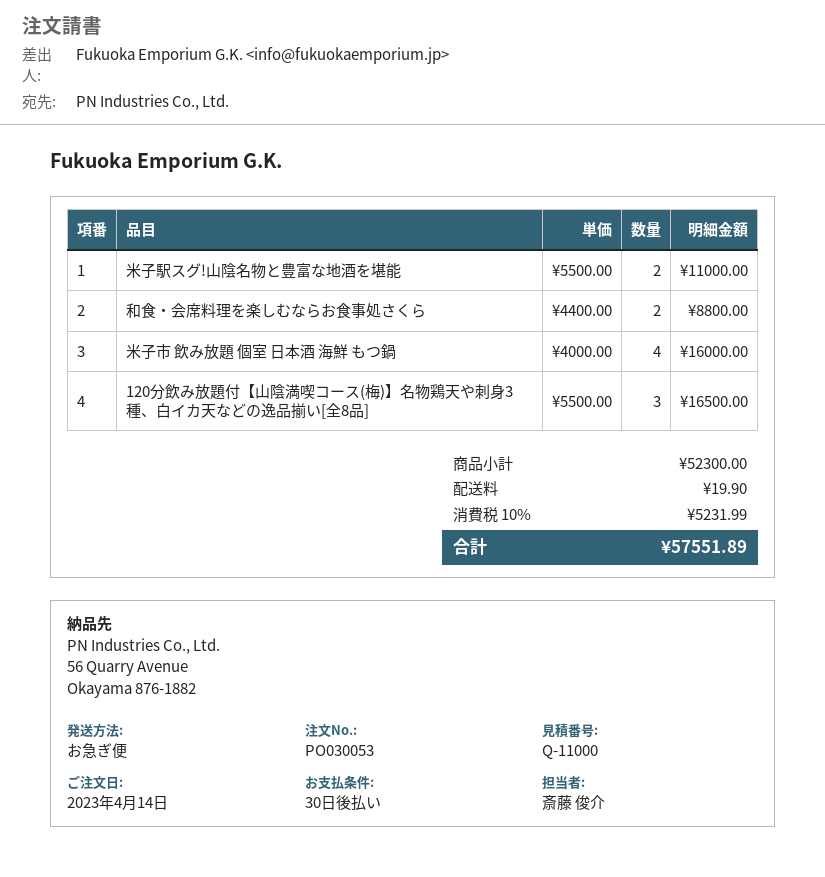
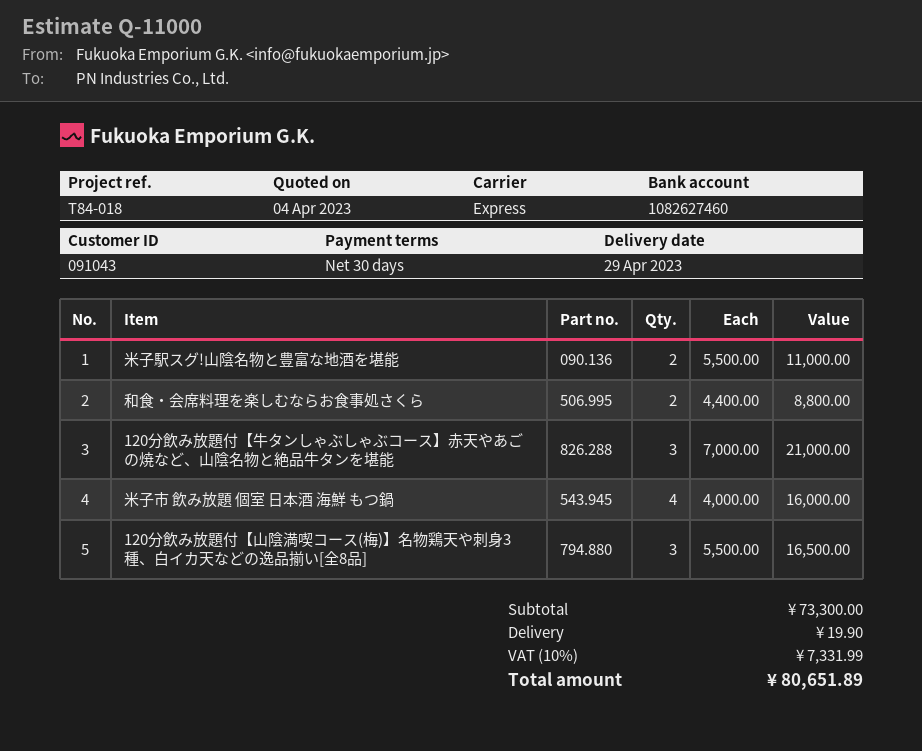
120分飲み放題付【牛タンしゃぶしゃぶコース】赤天やあごの焼など、山陰名物と絶品牛タンを堪能: none -> 3 x 7000.00 = 21000.00
subtotal: 52300.00 -> 73300.00
tax: 10% = 5231.99 -> 10% = 7331.99
total: 57551.89 -> 80651.89

